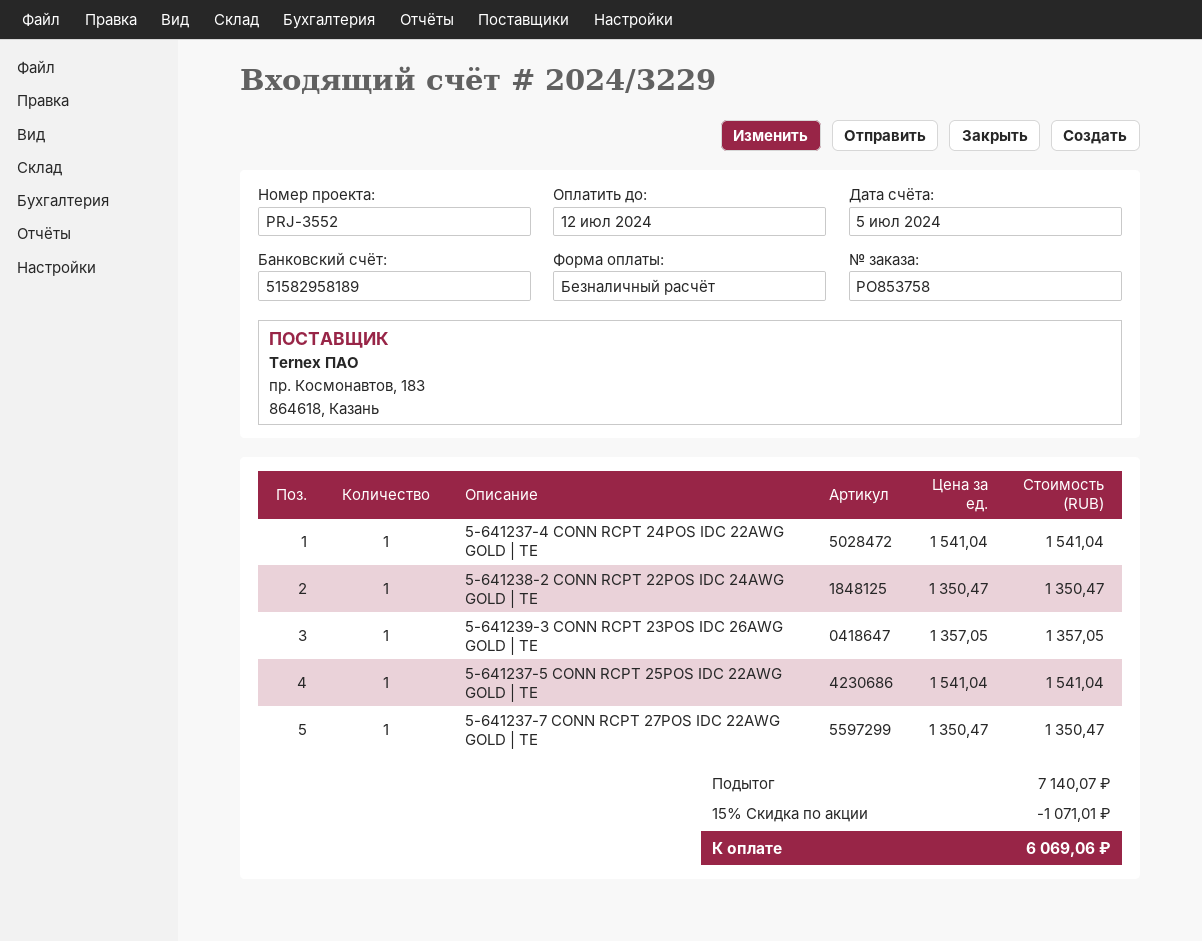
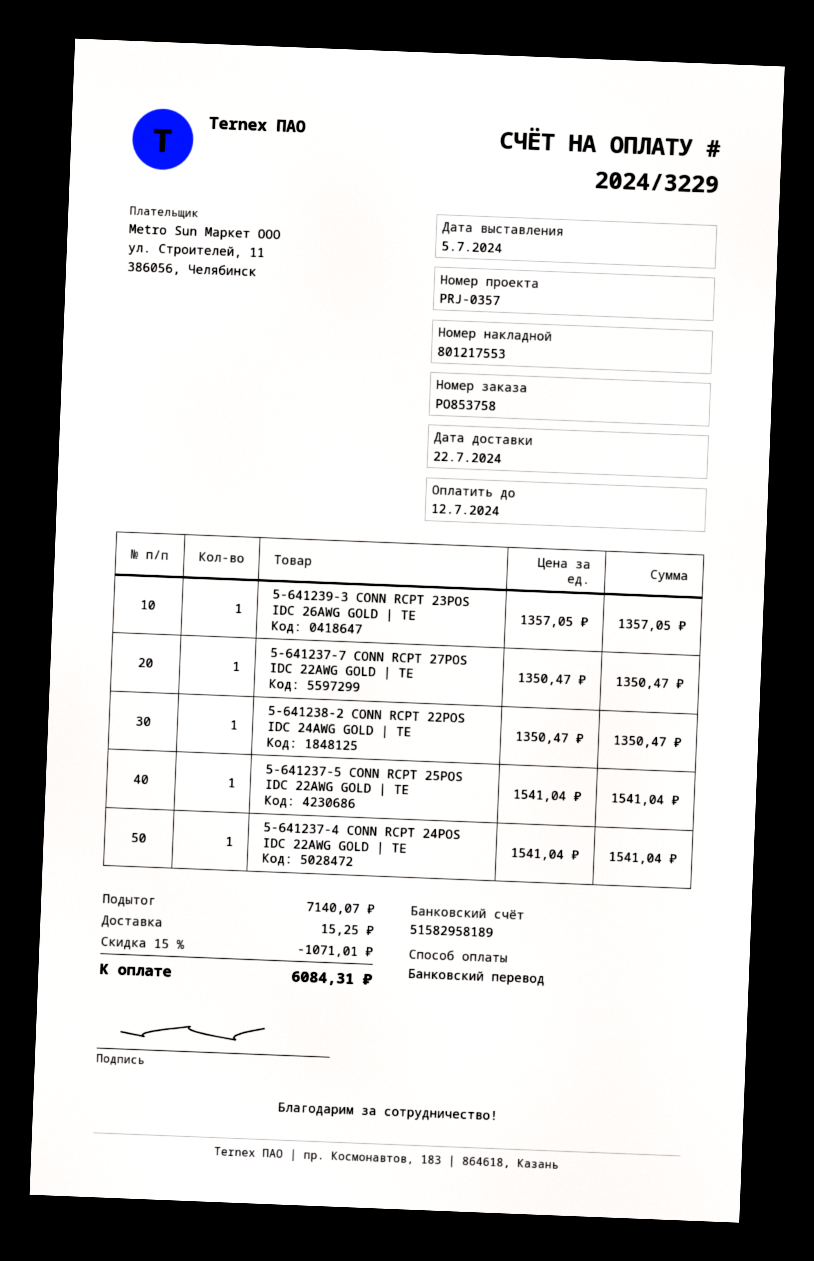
reference: PRJ-3552 -> PRJ-0357
shipping: none -> 15.25
total: 6069.06 -> 6084.31

